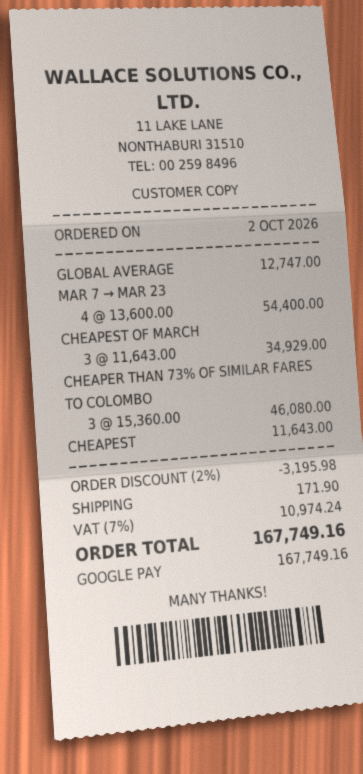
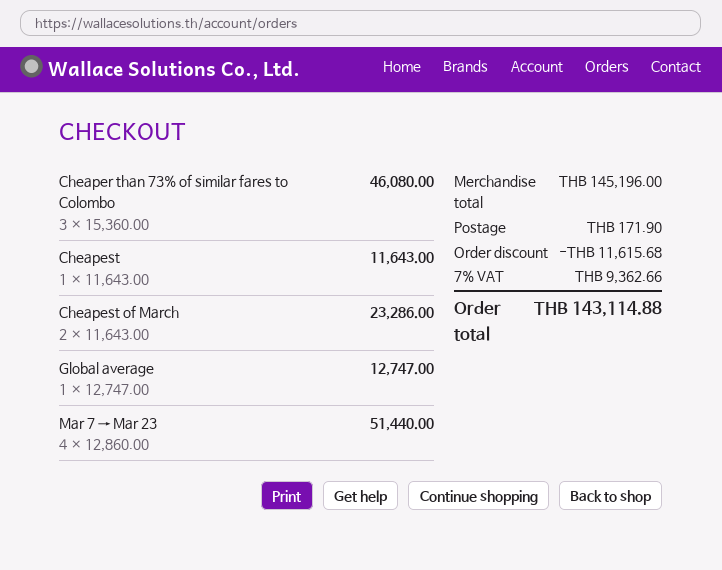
MAR 7 → MAR 23: 4 x 13600.00 = 54400.00 -> 4 x 12860.00 = 51440.00
CHEAPEST OF MARCH: 3 x 11643.00 = 34929.00 -> 2 x 11643.00 = 23286.00
discount: 3195.98 -> 11615.68
tax: 7% = 10974.24 -> 7% = 9362.66
total: 167749.16 -> 143114.88

